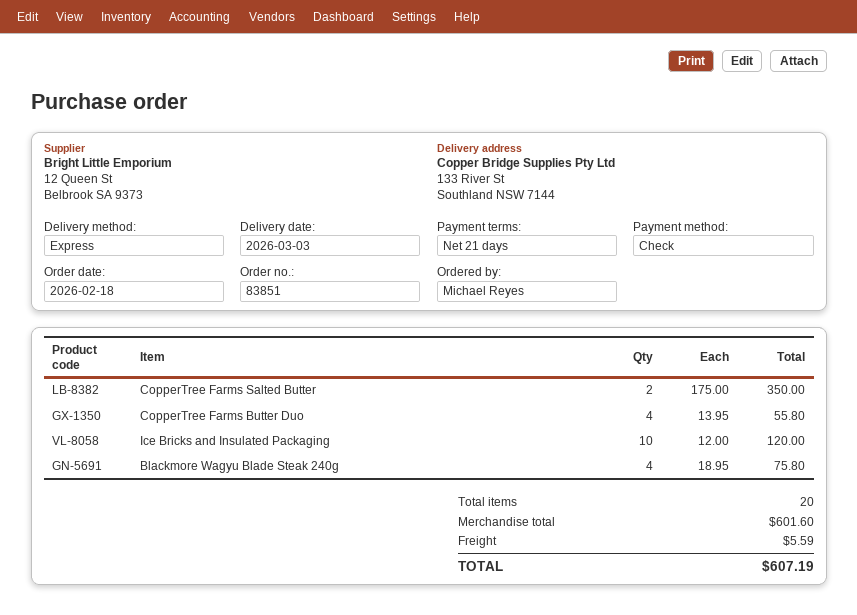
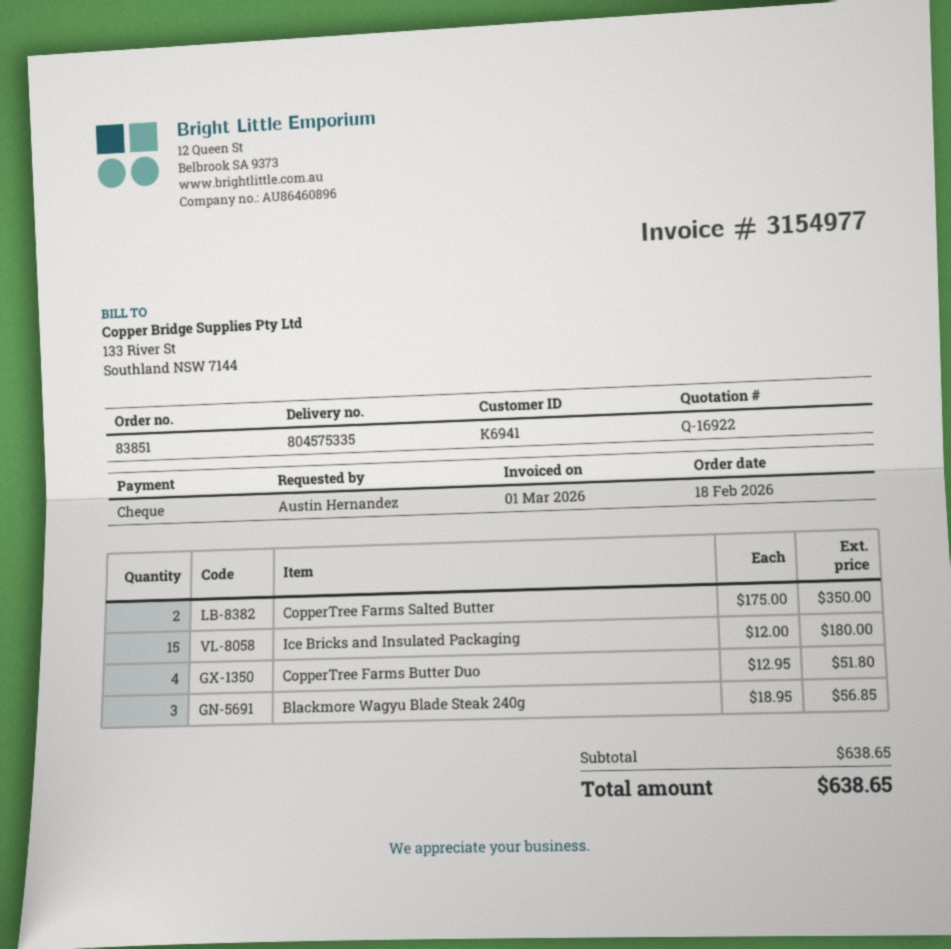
ordered by: Michael Reyes -> Austin Hernandez
CopperTree Farms Butter Duo: 4 x 13.95 = 55.80 -> 4 x 12.95 = 51.80
Ice Bricks and Insulated Packaging: 10 x 12.00 = 120.00 -> 15 x 12.00 = 180.00
Blackmore Wagyu Blade Steak 240g: 4 x 18.95 = 75.80 -> 3 x 18.95 = 56.85
subtotal: 601.60 -> 638.65
shipping: 5.59 -> none
total: 607.19 -> 638.65

